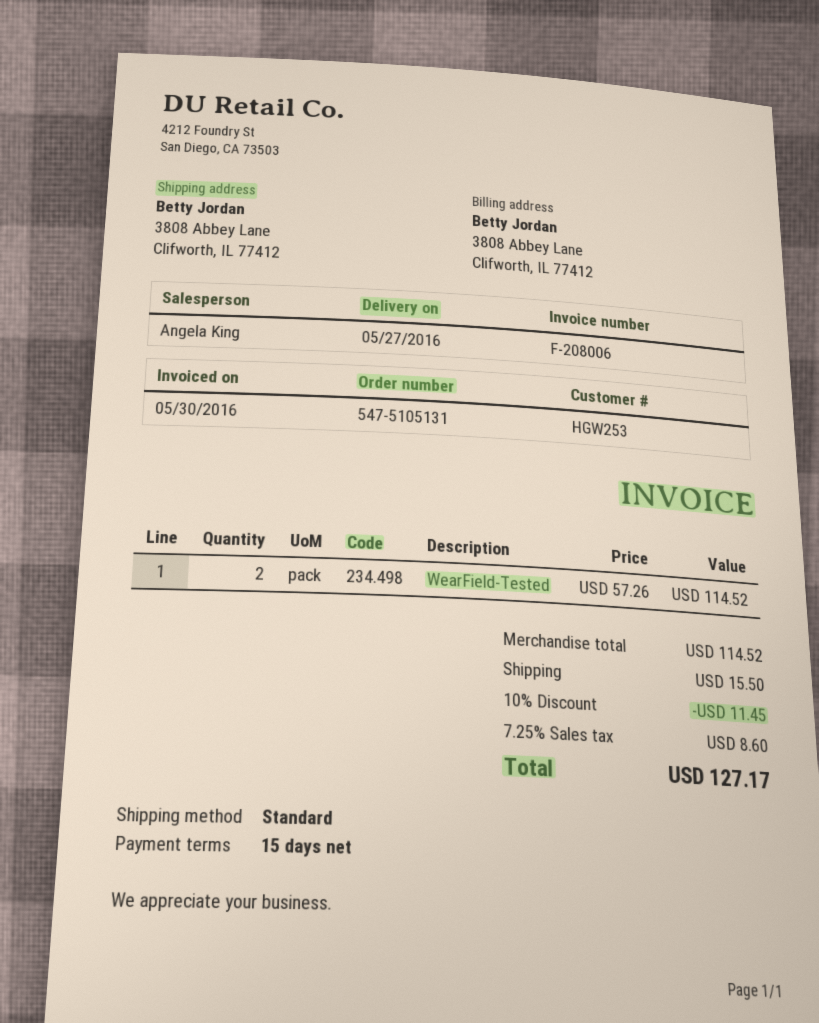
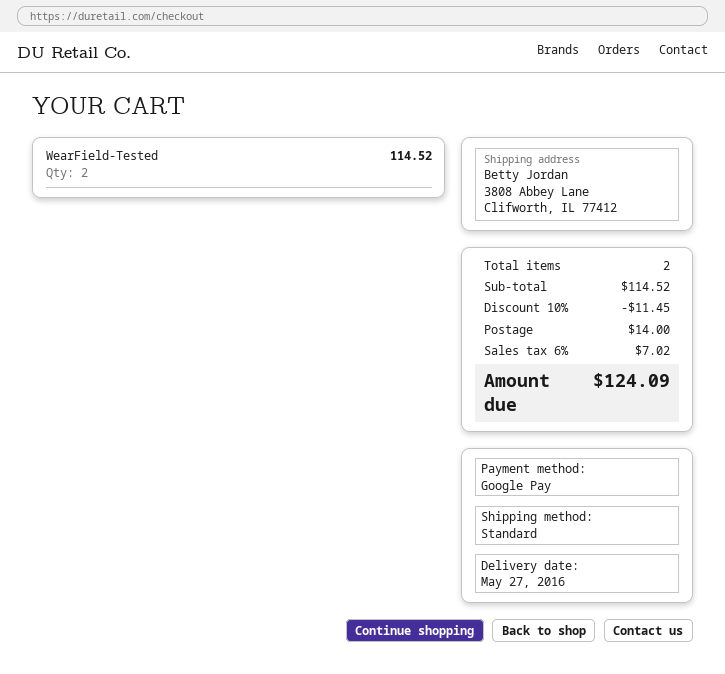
shipping: 15.50 -> 14.00
tax: 7.25% = 8.60 -> 6% = 7.02
total: 127.17 -> 124.09

